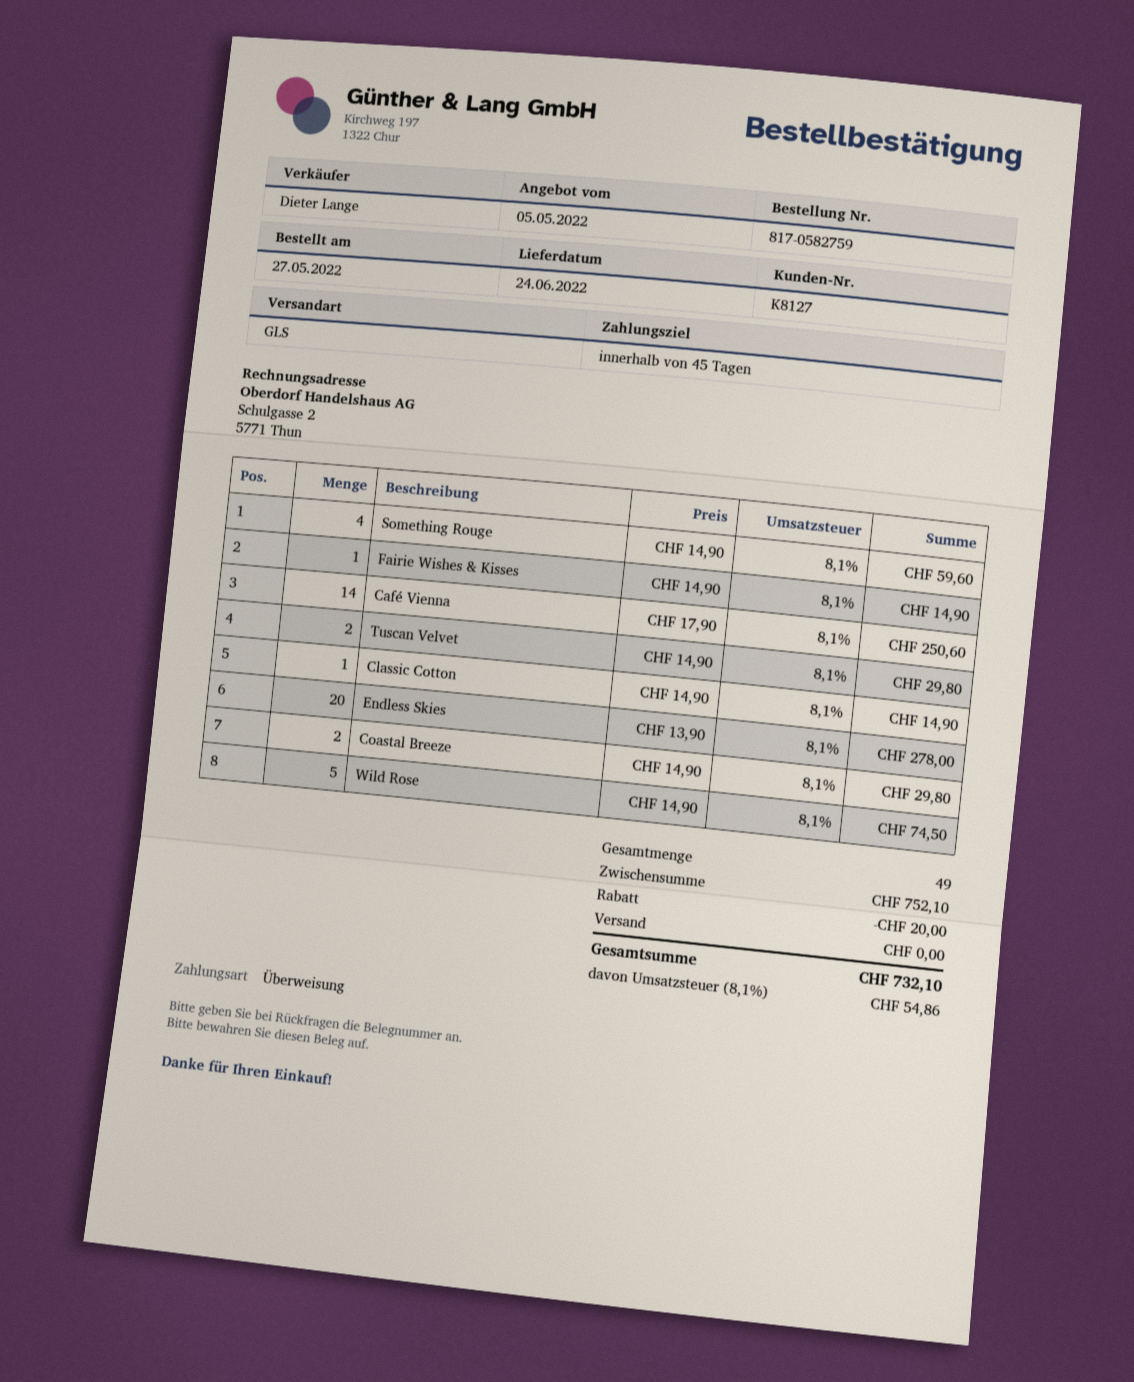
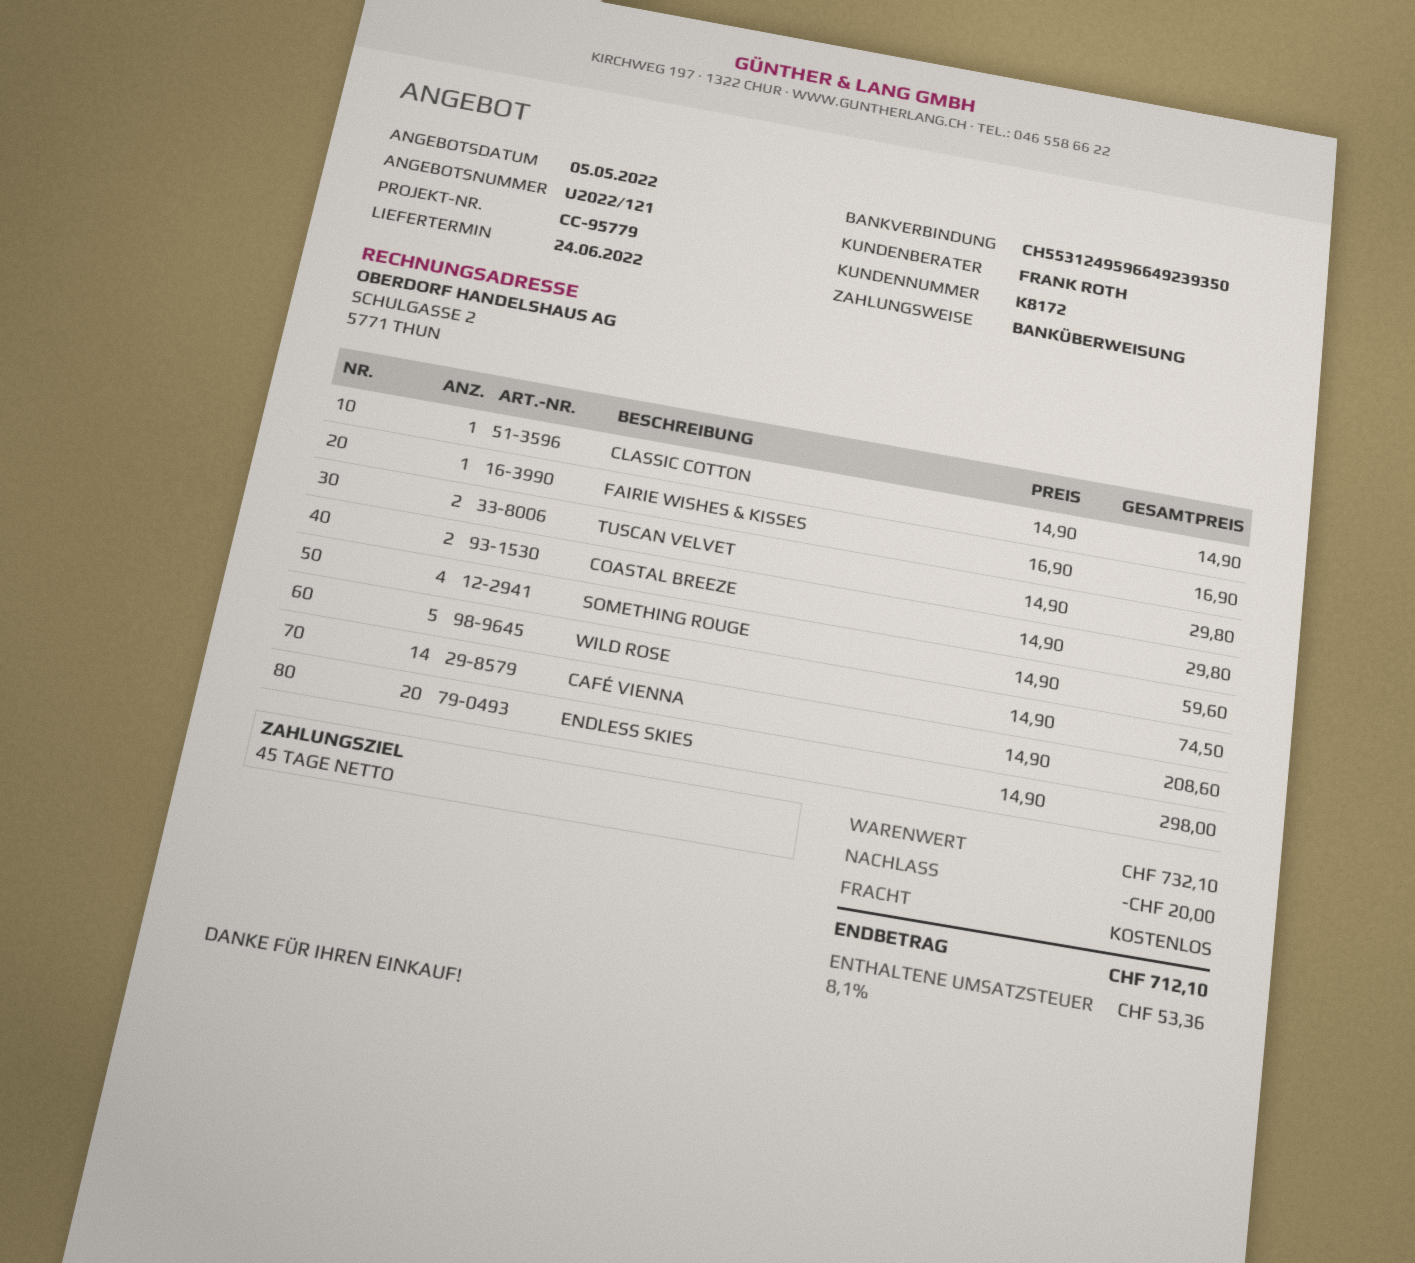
customer number: K8127 -> K8172
sales rep: Dieter Lange -> FRANK ROTH
Fairie Wishes & Kisses: 1 x 14.90 = 14.90 -> 1 x 16.90 = 16.90
Café Vienna: 14 x 17.90 = 250.60 -> 14 x 14.90 = 208.60
Endless Skies: 20 x 13.90 = 278.00 -> 20 x 14.90 = 298.00
subtotal: 752.10 -> 732.10
tax: 8.1% = 54.86 -> 8.1% = 53.36
total: 732.10 -> 712.10

